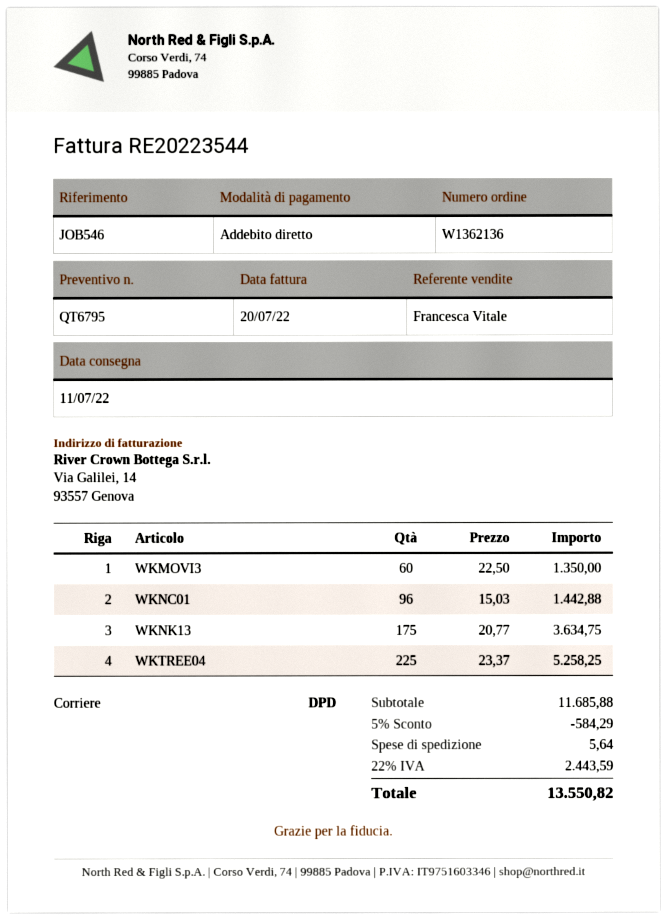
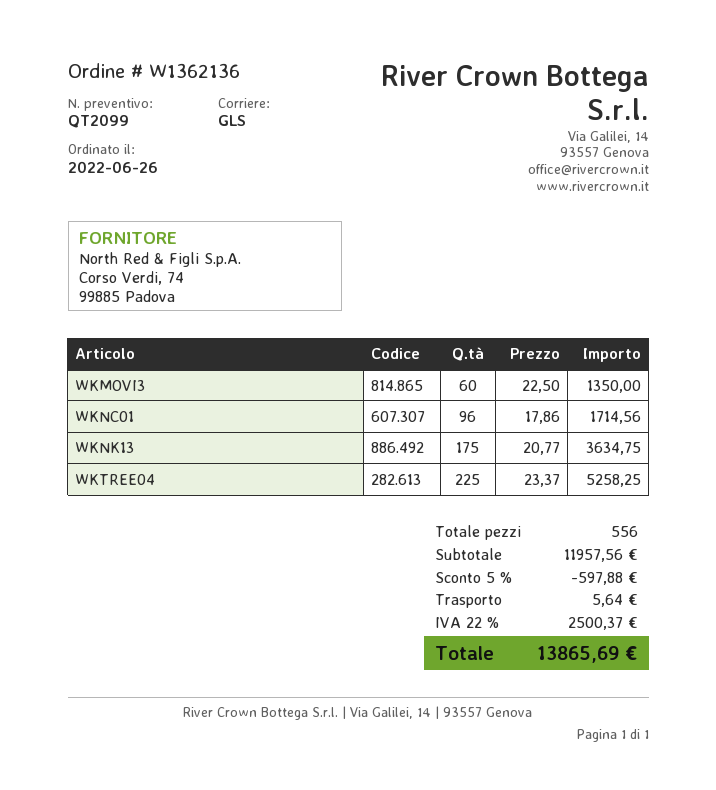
quote number: QT6795 -> QT2099
shipping method: DPD -> GLS
WKNC01: 96 x 15.03 = 1442.88 -> 96 x 17.86 = 1714.56
subtotal: 11685.88 -> 11957.56
discount: 5% = 584.29 -> 5% = 597.88
tax: 22% = 2443.59 -> 22% = 2500.37
total: 13550.82 -> 13865.69

